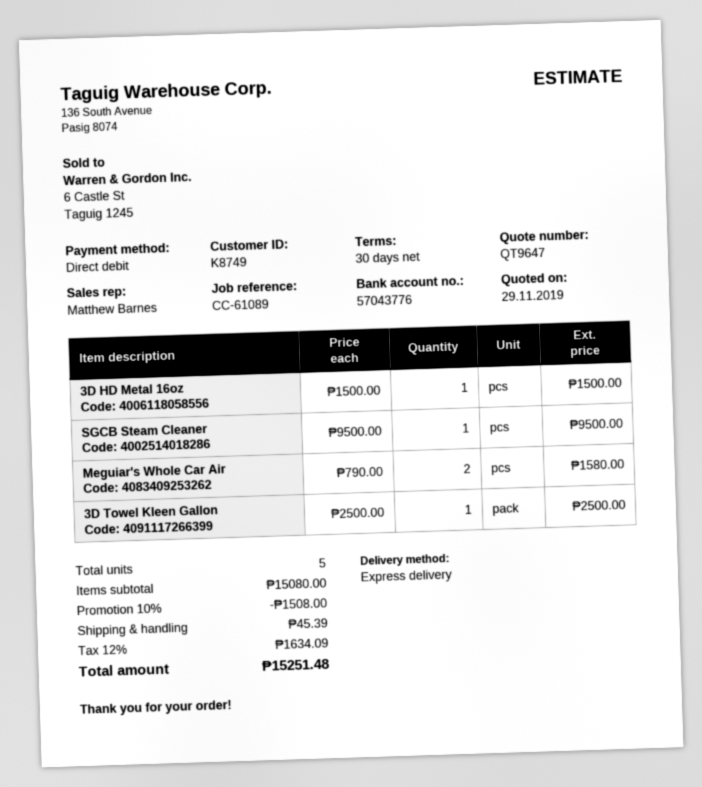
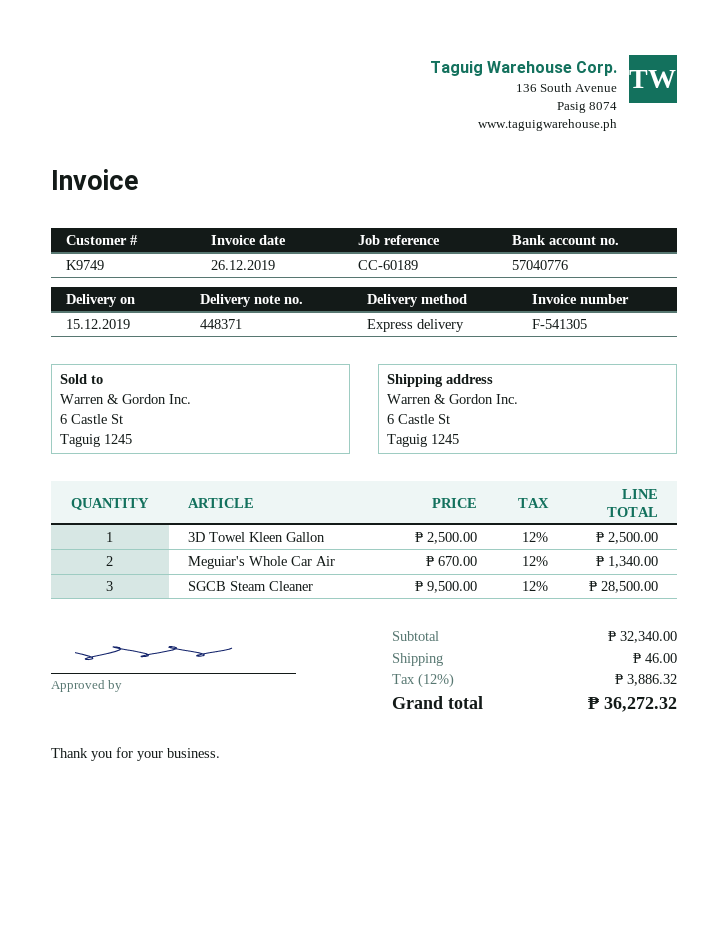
customer number: K8749 -> K9749
reference: CC-61089 -> CC-60189
bank account: 57043776 -> 57040776
3D HD Metal 16oz: 1 x 1500.00 = 1500.00 -> none
SGCB Steam Cleaner: 1 x 9500.00 = 9500.00 -> 3 x 9500.00 = 28500.00
Meguiar's Whole Car Air: 2 x 790.00 = 1580.00 -> 2 x 670.00 = 1340.00
subtotal: 15080.00 -> 32340.00
discount: 10% = 1508.00 -> none
shipping: 45.39 -> 46.00
tax: 12% = 1634.09 -> 12% = 3886.32
total: 15251.48 -> 36272.32

